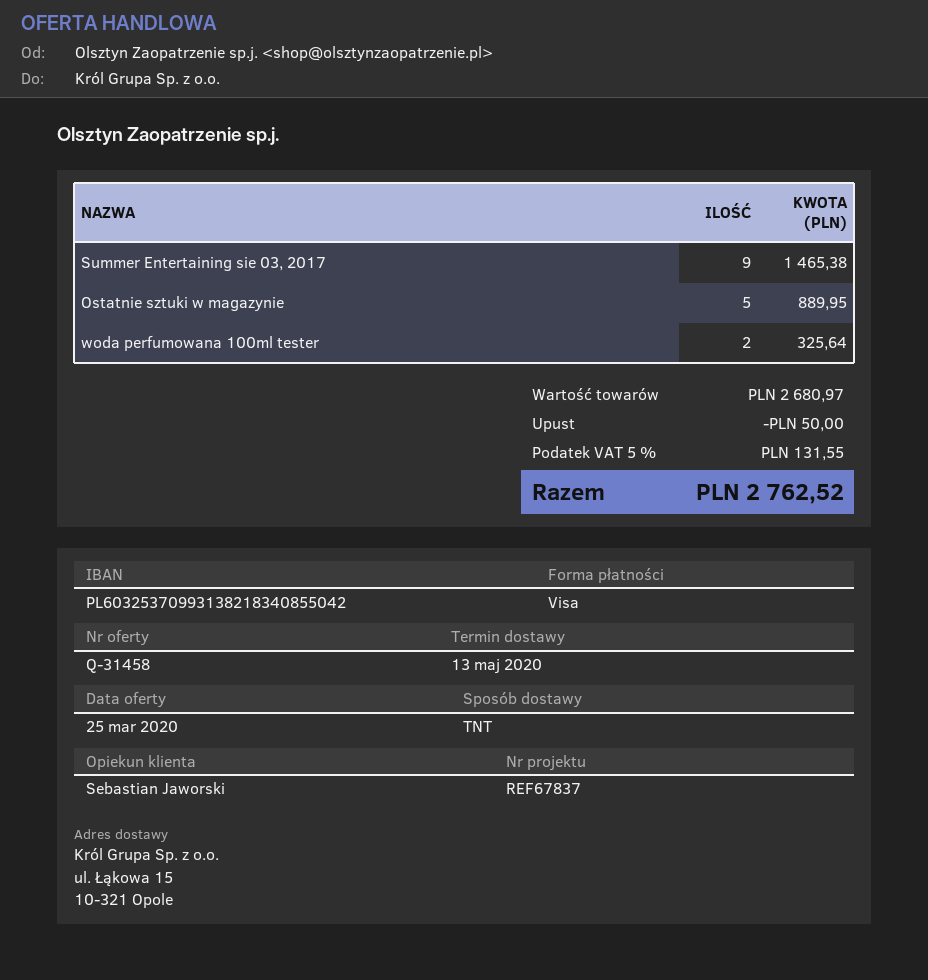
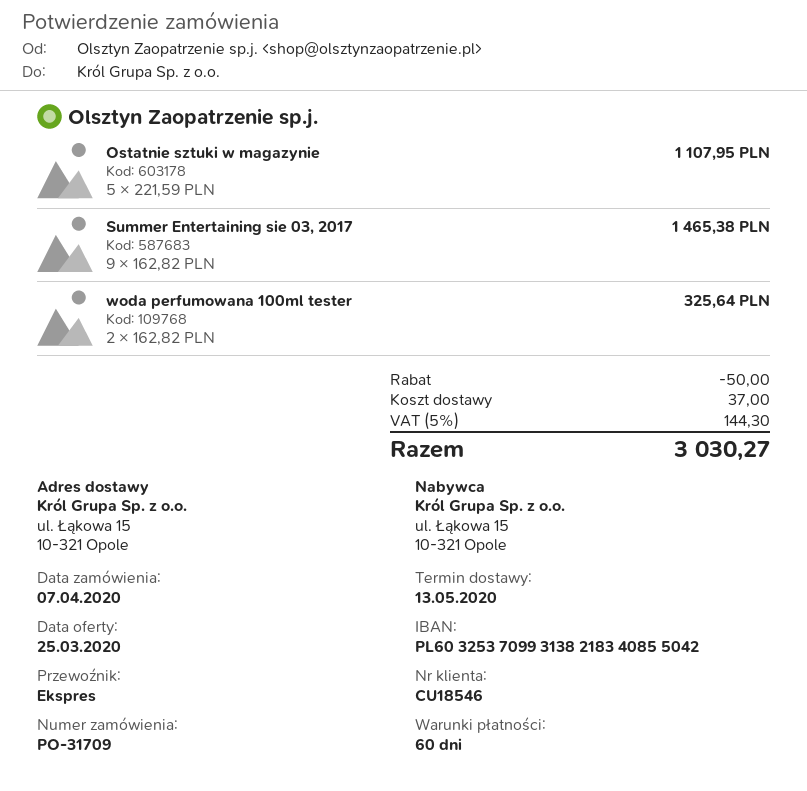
shipping method: TNT -> express
Ostatnie sztuki w magazynie: 5 for 889.95 -> 5 for 1107.95
shipping: none -> 37.00
tax: 5% = 131.55 -> 5% = 144.30
total: 2762.52 -> 3030.27

